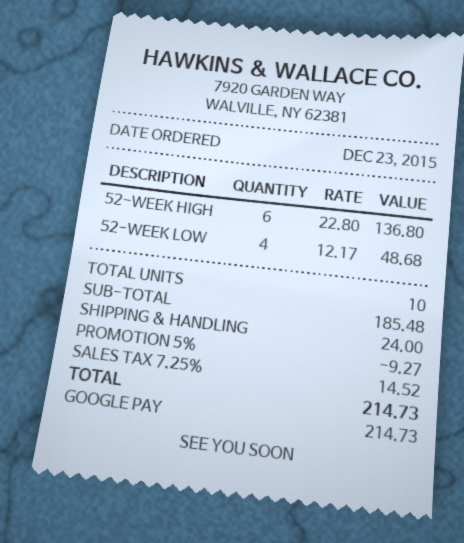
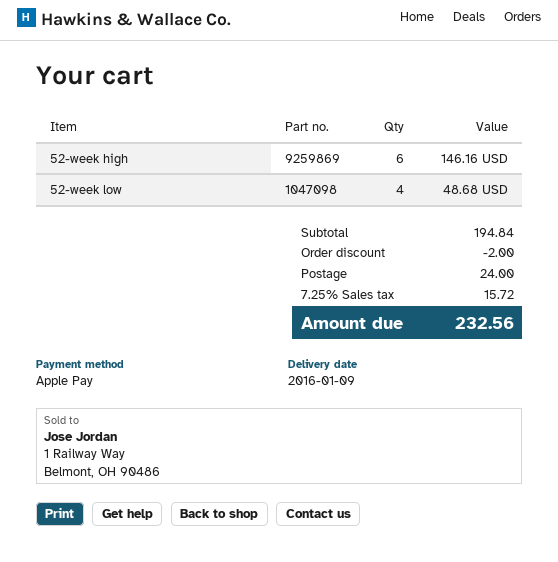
payment method: Google Pay -> Apple Pay
52-WEEK HIGH: 6 for 136.80 -> 6 for 146.16
subtotal: 185.48 -> 194.84
discount: 9.27 -> 2.00
tax: 7.25% = 14.52 -> 7.25% = 15.72
total: 214.73 -> 232.56

